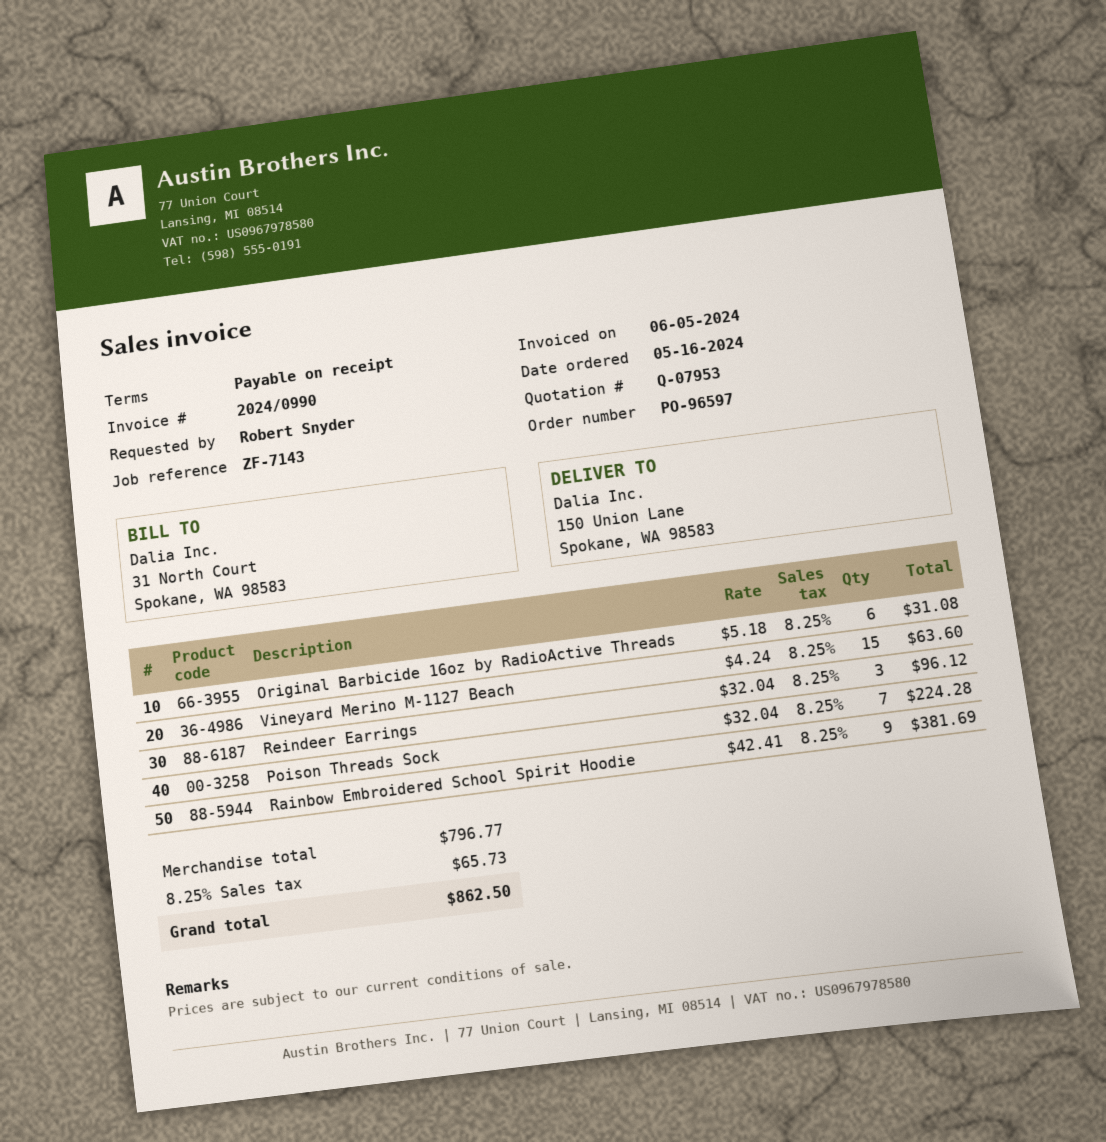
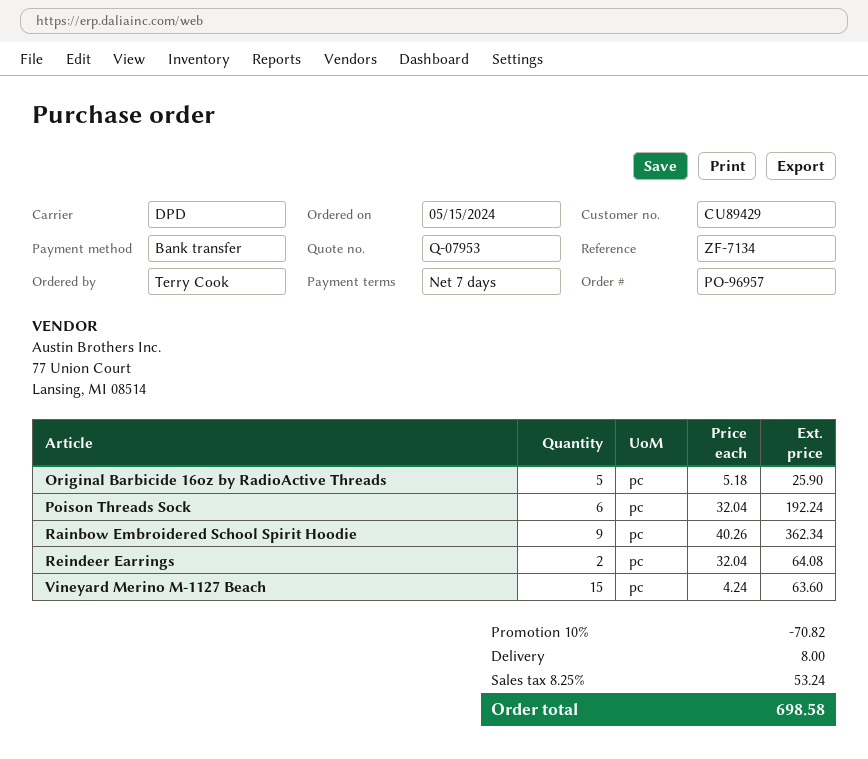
order number: PO-96597 -> PO-96957
order date: 2024-05-16 -> 2024-05-15
payment terms: on receipt -> 7 days
reference: ZF-7143 -> ZF-7134
ordered by: Robert Snyder -> Terry Cook
Original Barbicide 16oz by RadioActive Threads: 6 x 5.18 = 31.08 -> 5 x 5.18 = 25.90
Reindeer Earrings: 3 x 32.04 = 96.12 -> 2 x 32.04 = 64.08
Poison Threads Sock: 7 x 32.04 = 224.28 -> 6 x 32.04 = 192.24
Rainbow Embroidered School Spirit Hoodie: 9 x 42.41 = 381.69 -> 9 x 40.26 = 362.34
discount: none -> 10% = 70.82
shipping: none -> 8.00
tax: 8.25% = 65.73 -> 8.25% = 53.24
total: 862.50 -> 698.58

